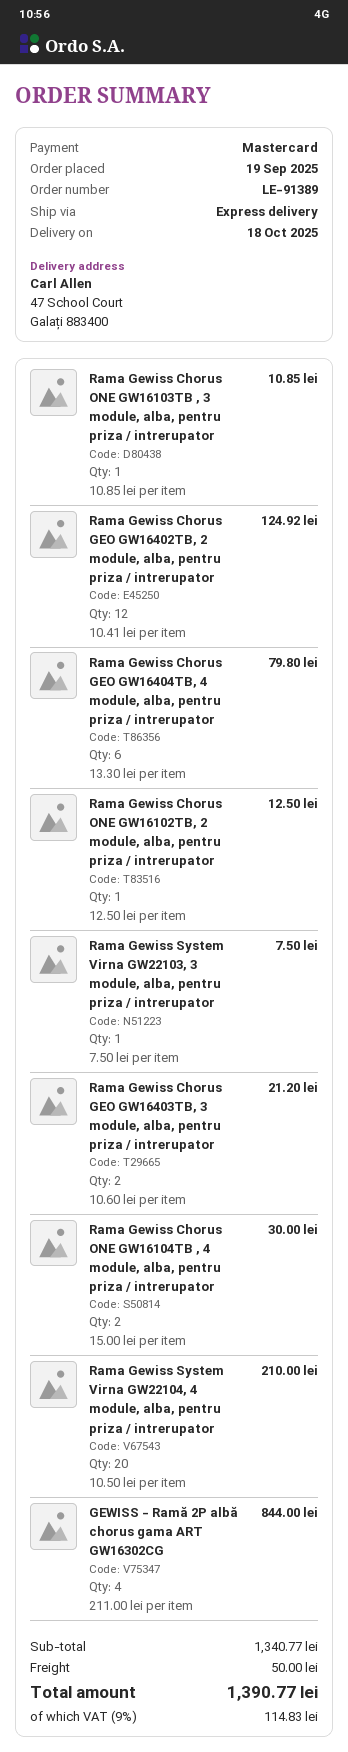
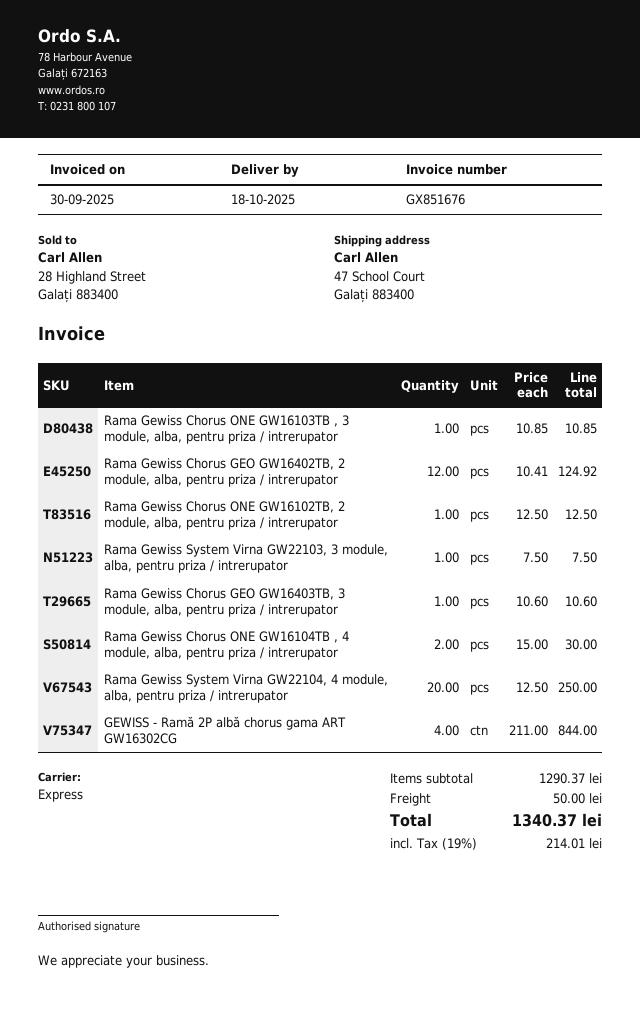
Rama Gewiss Chorus GEO GW16404TB, 4 module, alba, pentru priza / intrerupator: 6 x 13.30 = 79.80 -> none
Rama Gewiss Chorus GEO GW16403TB, 3 module, alba, pentru priza / intrerupator: 2 x 10.60 = 21.20 -> 1 x 10.60 = 10.60
Rama Gewiss System Virna GW22104, 4 module, alba, pentru priza / intrerupator: 20 x 10.50 = 210.00 -> 20 x 12.50 = 250.00
subtotal: 1340.77 -> 1290.37
tax: 9% = 114.83 -> 19% = 214.01
total: 1390.77 -> 1340.37

